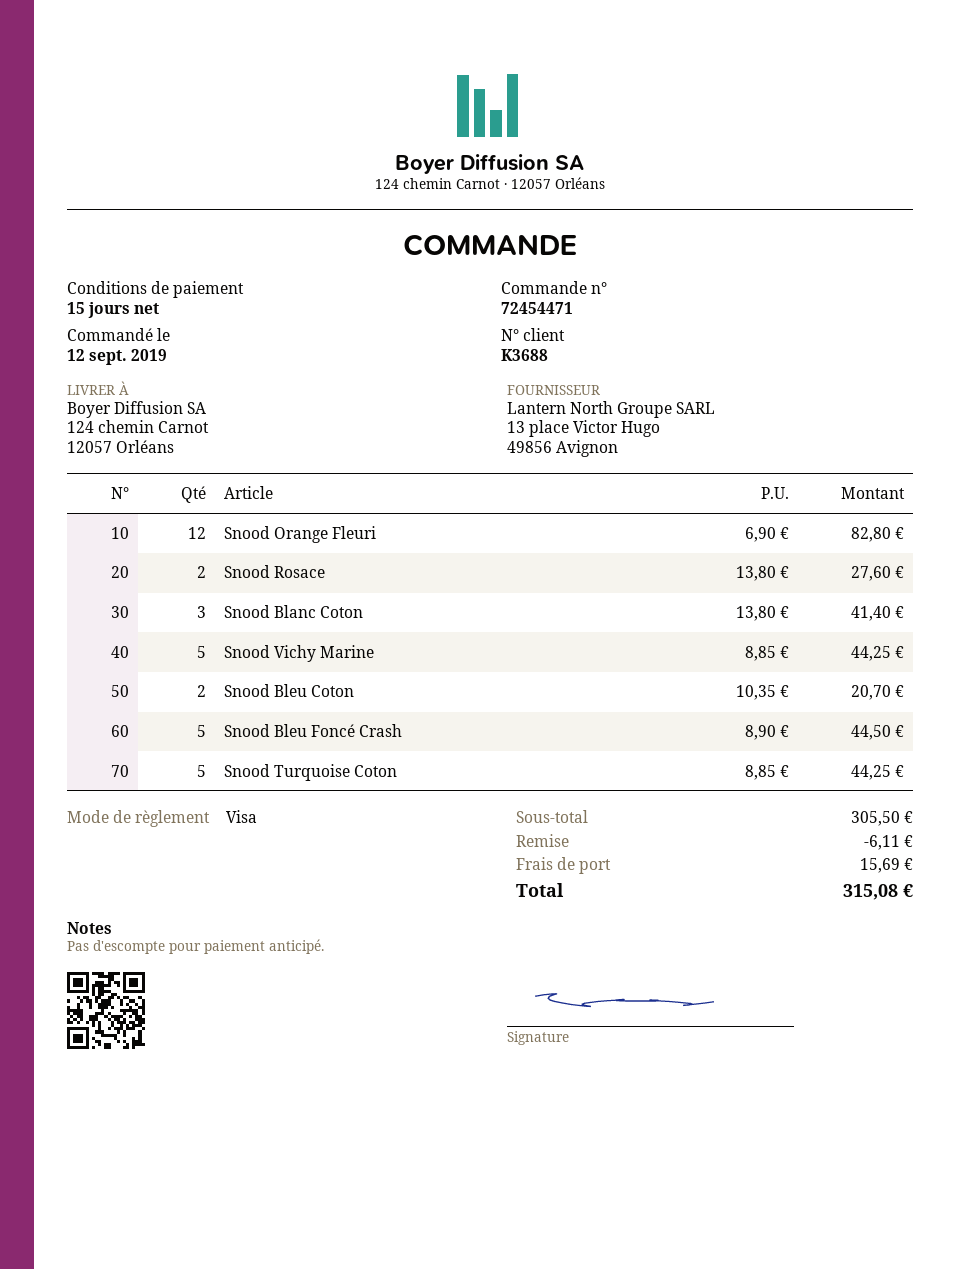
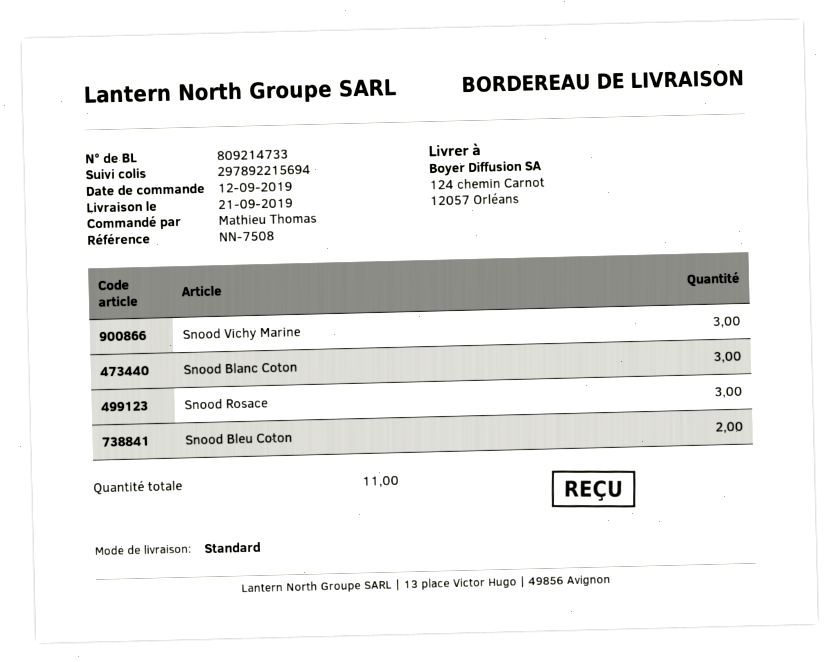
Snood Orange Fleuri: 12 -> none
Snood Rosace: 2 -> 3
Snood Vichy Marine: 5 -> 3
Snood Bleu Foncé Crash: 5 -> none
Snood Turquoise Coton: 5 -> none

